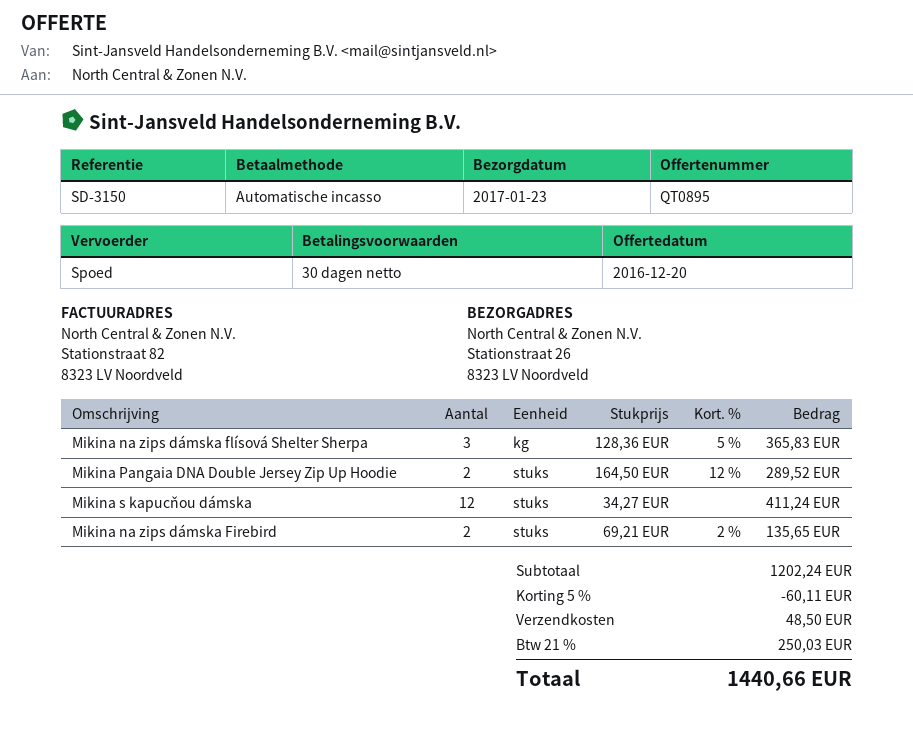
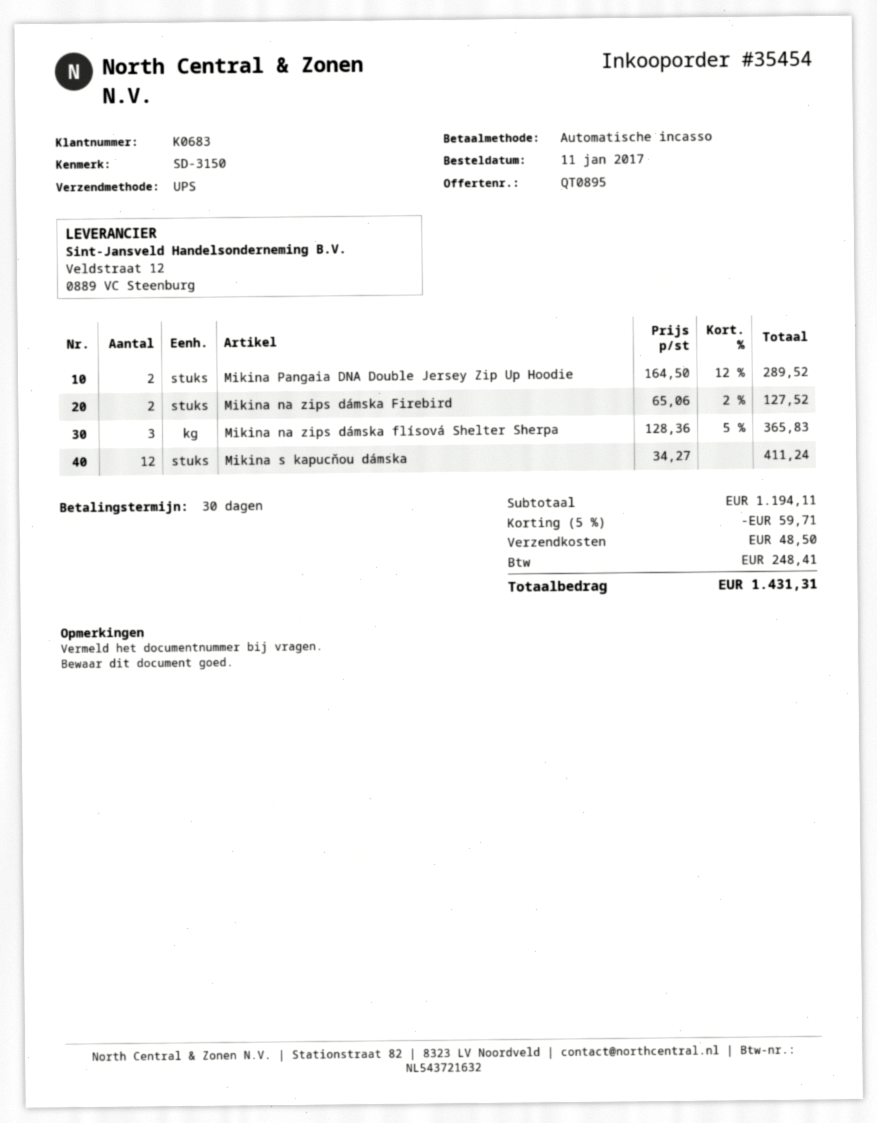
shipping method: express -> UPS
Mikina na zips dámska Firebird: 2 x 69.21 - 2% = 135.65 -> 2 x 65.06 - 2% = 127.52
subtotal: 1202.24 -> 1194.11
discount: 5% = 60.11 -> 5% = 59.71
tax: 250.03 -> 248.41
total: 1440.66 -> 1431.31

